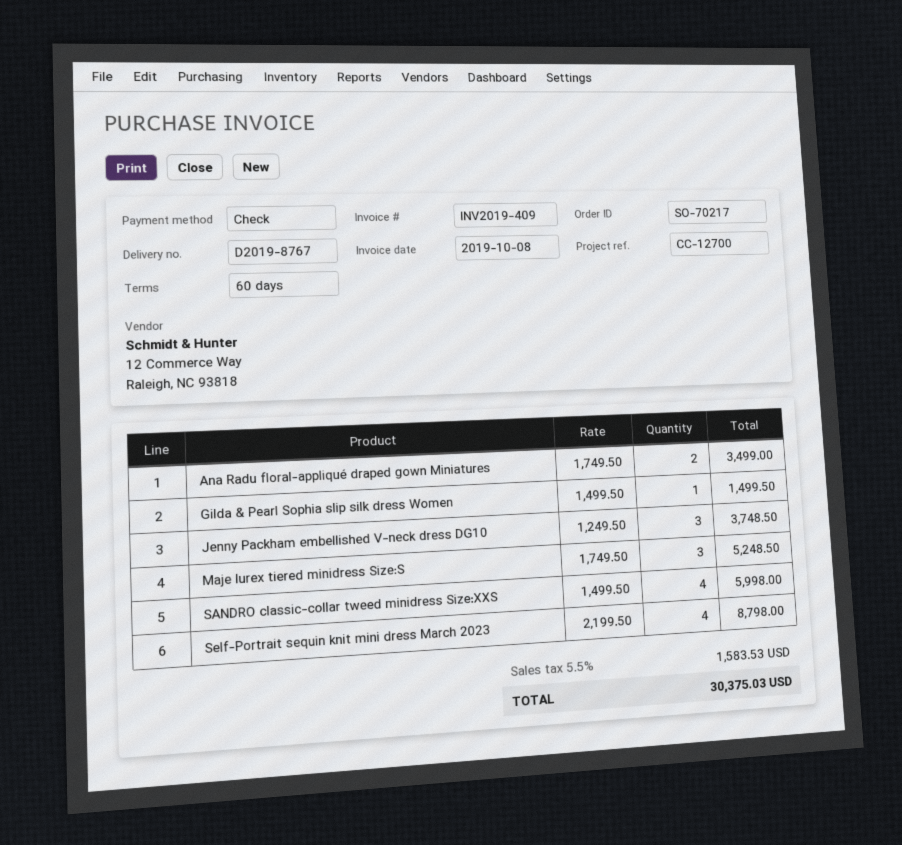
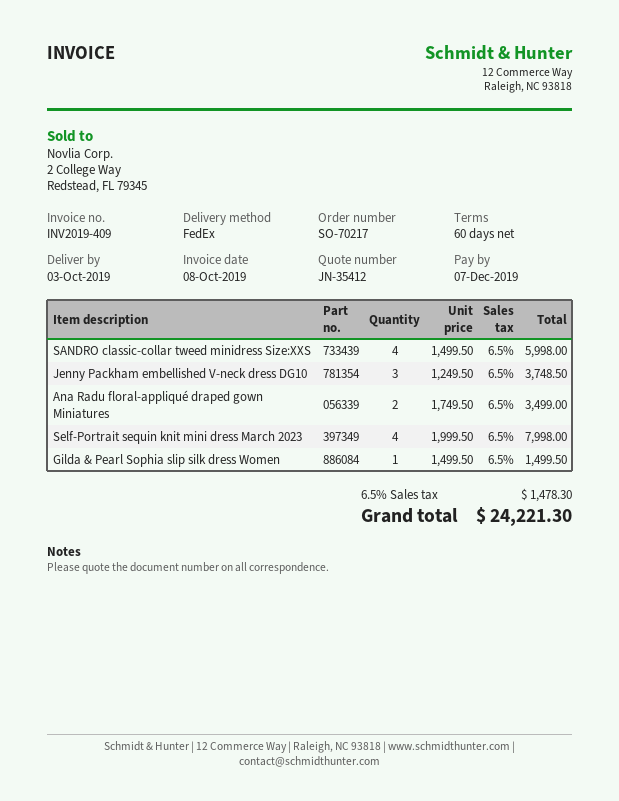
Maje lurex tiered minidress Size:S: 3 x 1749.50 = 5248.50 -> none
Self-Portrait sequin knit mini dress March 2023: 4 x 2199.50 = 8798.00 -> 4 x 1999.50 = 7998.00
tax: 5.5% = 1583.53 -> 6.5% = 1478.30
total: 30375.03 -> 24221.30

